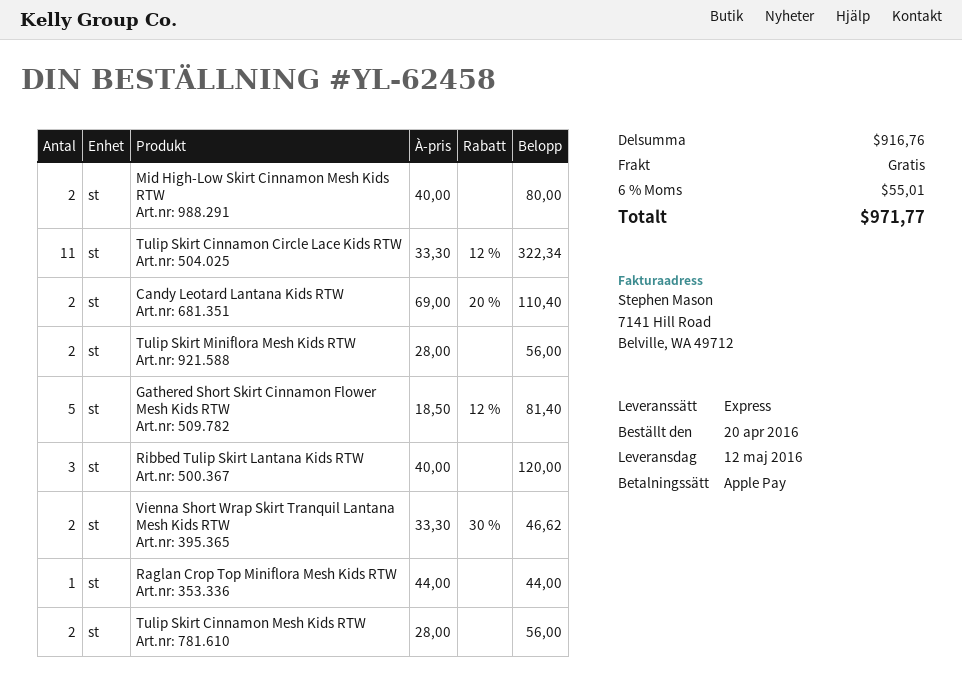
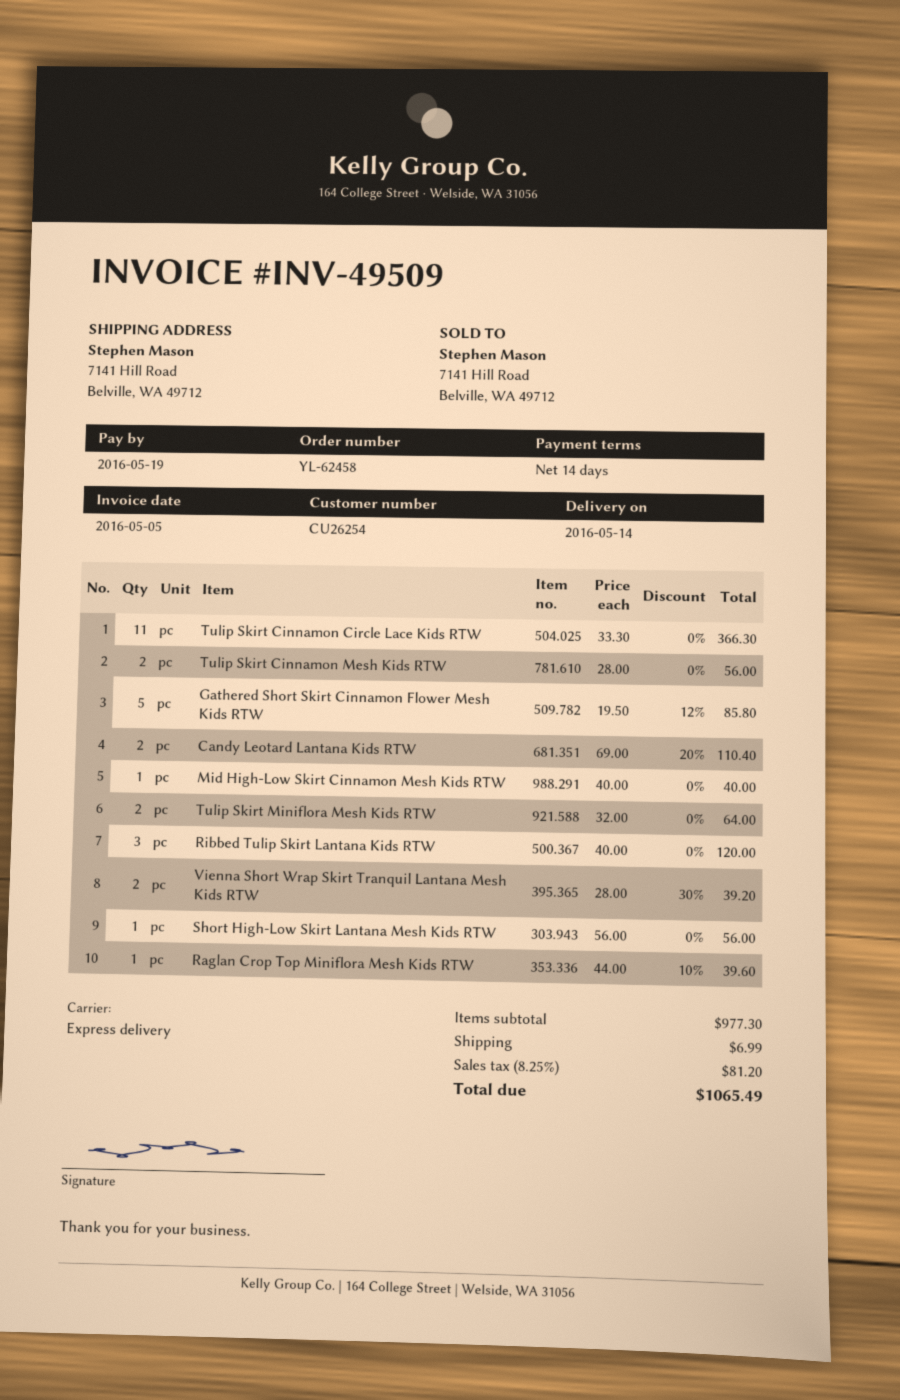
delivery date: 2016-05-12 -> 2016-05-14
Mid High-Low Skirt Cinnamon Mesh Kids RTW: 2 x 40.00 = 80.00 -> 1 x 40.00 = 40.00
Tulip Skirt Cinnamon Circle Lace Kids RTW: 11 x 33.30 - 12% = 322.34 -> 11 x 33.30 = 366.30
Tulip Skirt Miniflora Mesh Kids RTW: 2 x 28.00 = 56.00 -> 2 x 32.00 = 64.00
Gathered Short Skirt Cinnamon Flower Mesh Kids RTW: 5 x 18.50 - 12% = 81.40 -> 5 x 19.50 - 12% = 85.80
Vienna Short Wrap Skirt Tranquil Lantana Mesh Kids RTW: 2 x 33.30 - 30% = 46.62 -> 2 x 28.00 - 30% = 39.20
Raglan Crop Top Miniflora Mesh Kids RTW: 1 x 44.00 = 44.00 -> 1 x 44.00 - 10% = 39.60
Short High-Low Skirt Lantana Mesh Kids RTW: none -> 1 x 56.00 = 56.00
subtotal: 916.76 -> 977.30
shipping: 0.00 -> 6.99
tax: 6% = 55.01 -> 8.25% = 81.20
total: 971.77 -> 1065.49

